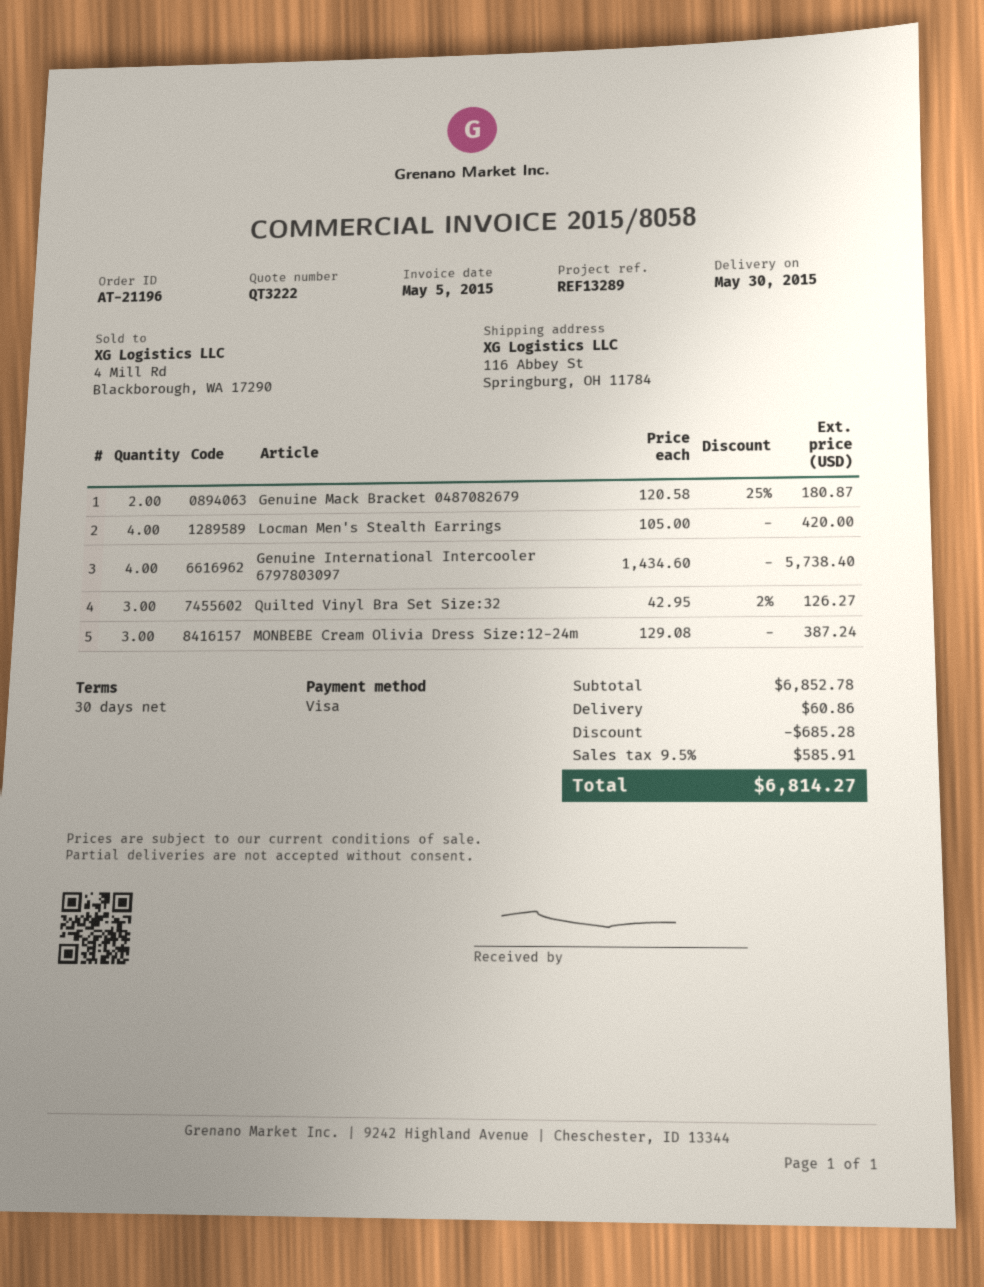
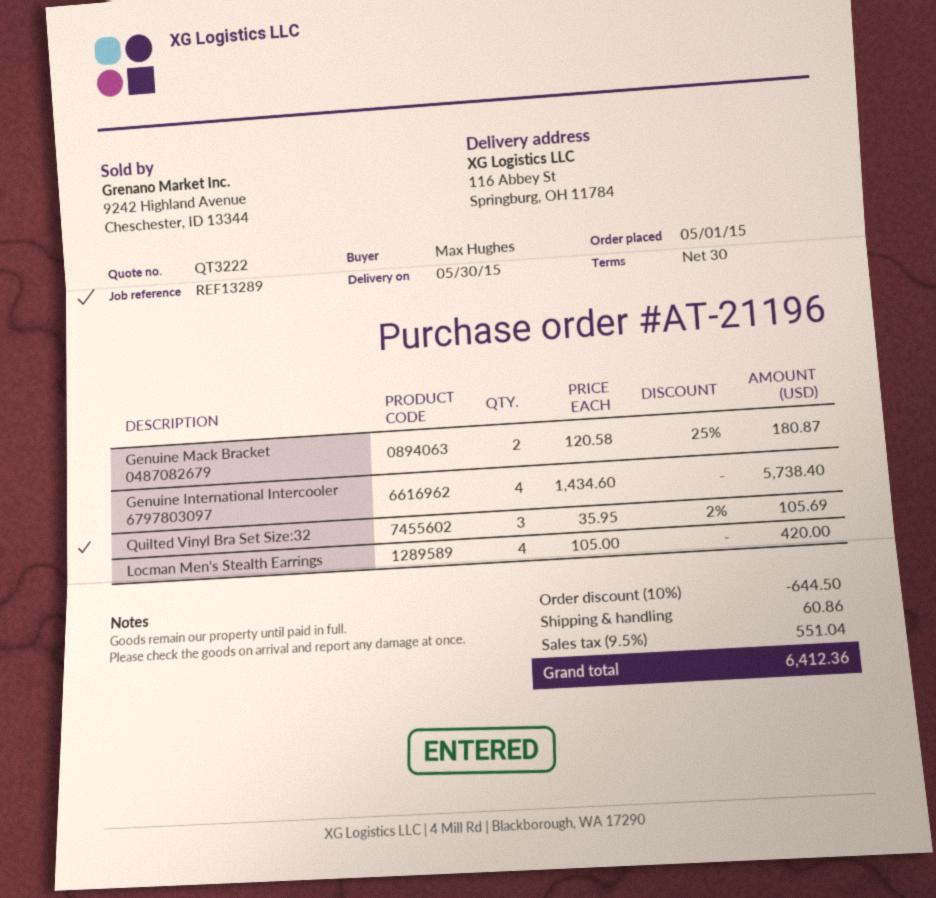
Quilted Vinyl Bra Set Size:32: 3 x 42.95 - 2% = 126.27 -> 3 x 35.95 - 2% = 105.69
MONBEBE Cream Olivia Dress Size:12-24m: 3 x 129.08 = 387.24 -> none
discount: 685.28 -> 644.50
tax: 9.5% = 585.91 -> 9.5% = 551.04
total: 6814.27 -> 6412.36

